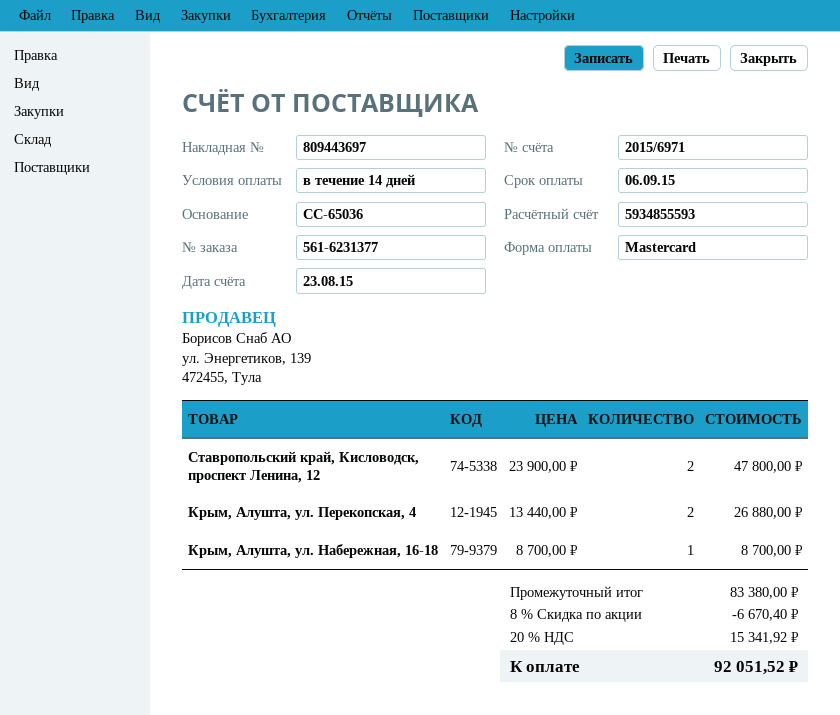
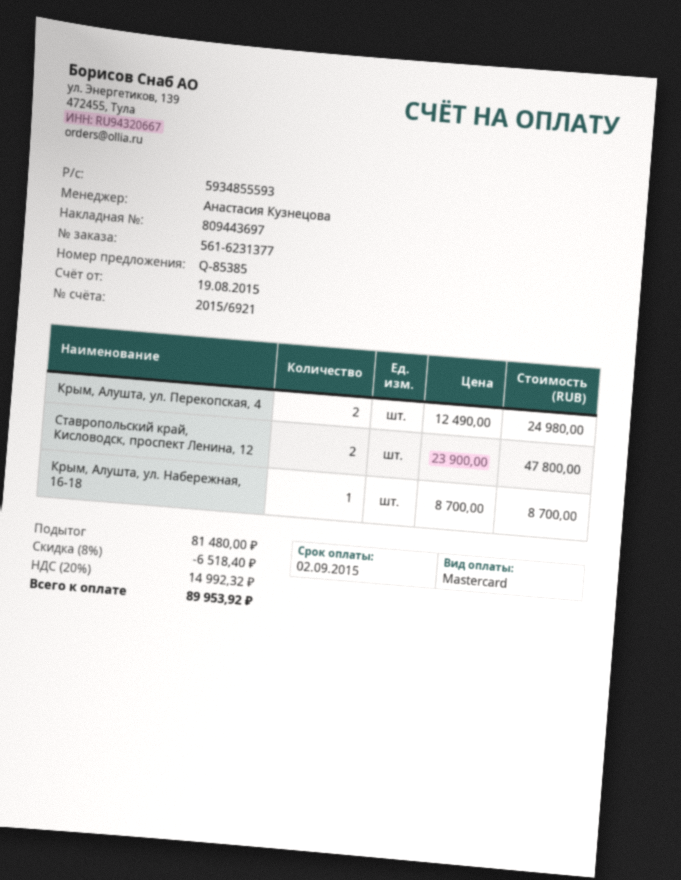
invoice number: 2015/6971 -> 2015/6921
invoice date: 2015-08-23 -> 2015-08-19
due date: 2015-09-06 -> 2015-09-02
Крым, Алушта, ул. Перекопская, 4: 2 x 13440.00 = 26880.00 -> 2 x 12490.00 = 24980.00
subtotal: 83380.00 -> 81480.00
discount: 8% = 6670.40 -> 8% = 6518.40
tax: 20% = 15341.92 -> 20% = 14992.32
total: 92051.52 -> 89953.92

